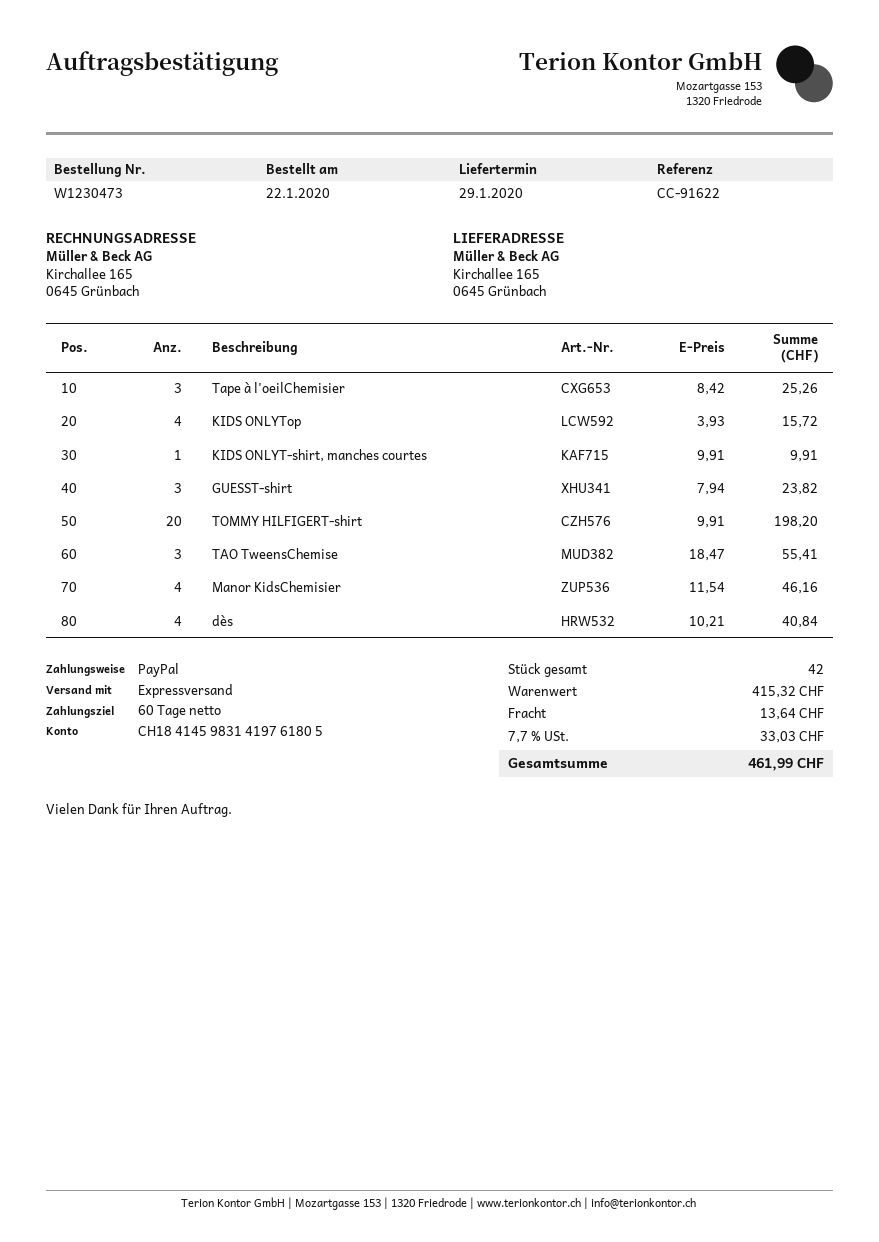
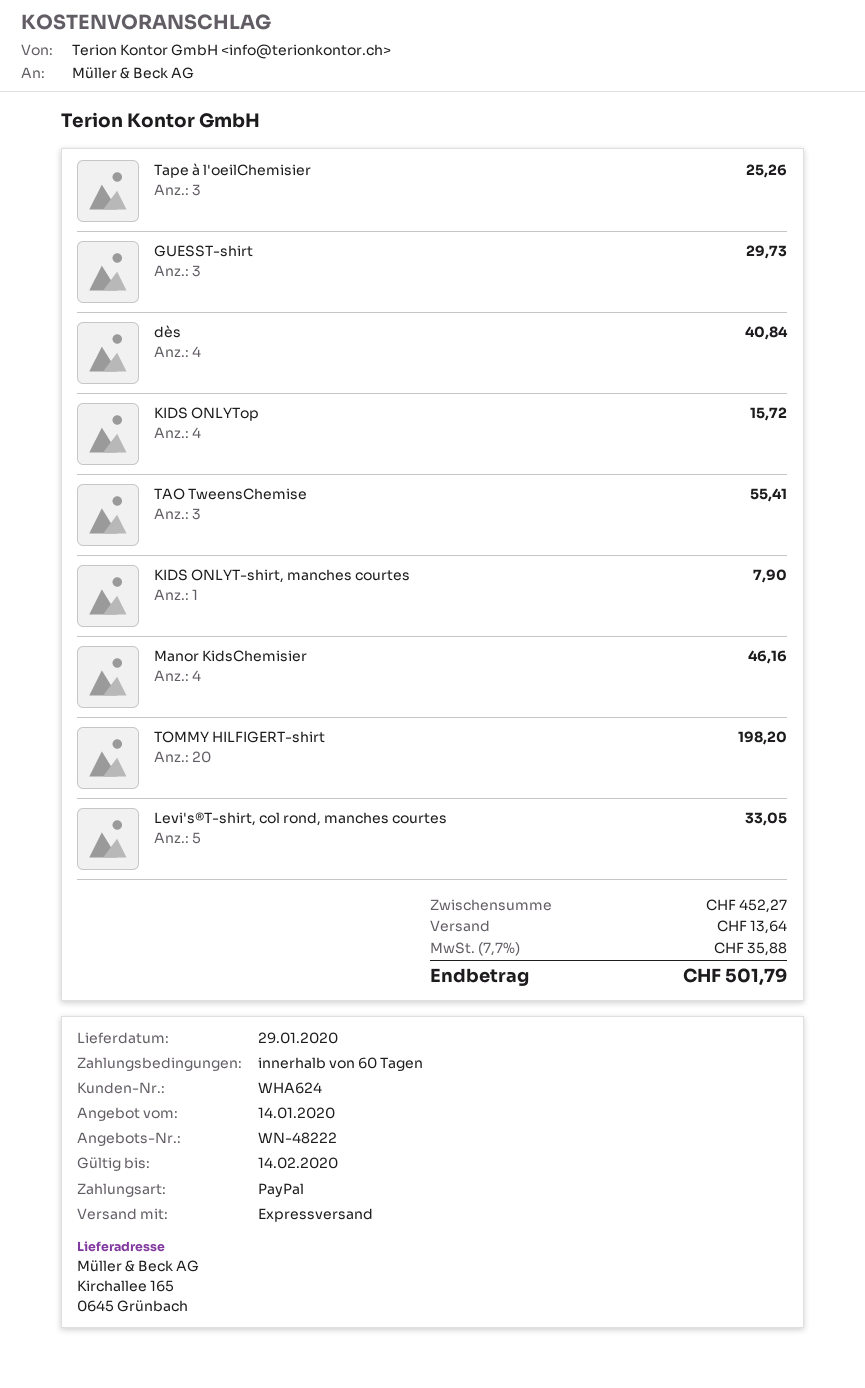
KIDS ONLYT-shirt, manches courtes: 1 for 9.91 -> 1 for 7.90
GUESST-shirt: 3 for 23.82 -> 3 for 29.73
Levi's®T-shirt, col rond, manches courtes: none -> 5 for 33.05
subtotal: 415.32 -> 452.27
tax: 7.7% = 33.03 -> 7.7% = 35.88
total: 461.99 -> 501.79

